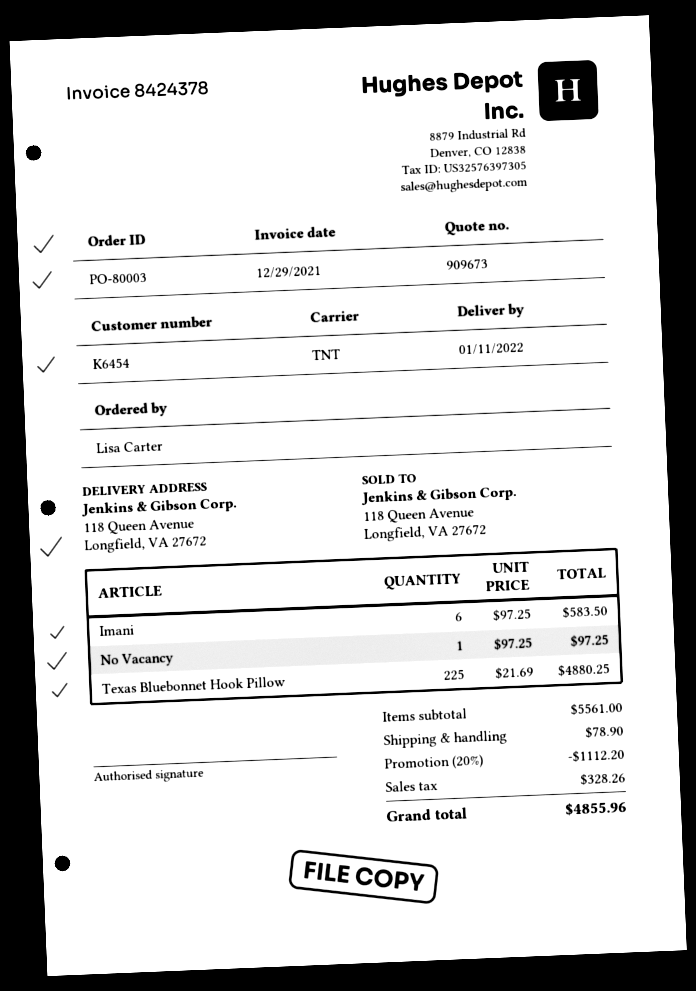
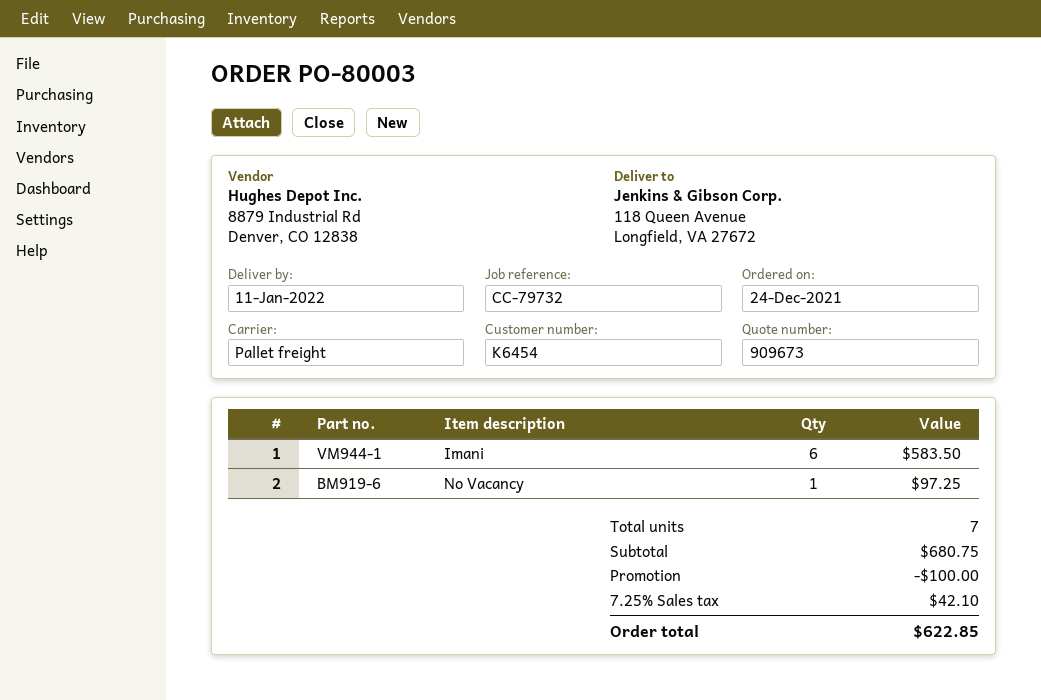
shipping method: TNT -> pallet freight
Texas Bluebonnet Hook Pillow: 225 for 4880.25 -> none
subtotal: 5561.00 -> 680.75
discount: 1112.20 -> 100.00
shipping: 78.90 -> none
tax: 328.26 -> 42.10
total: 4855.96 -> 622.85

